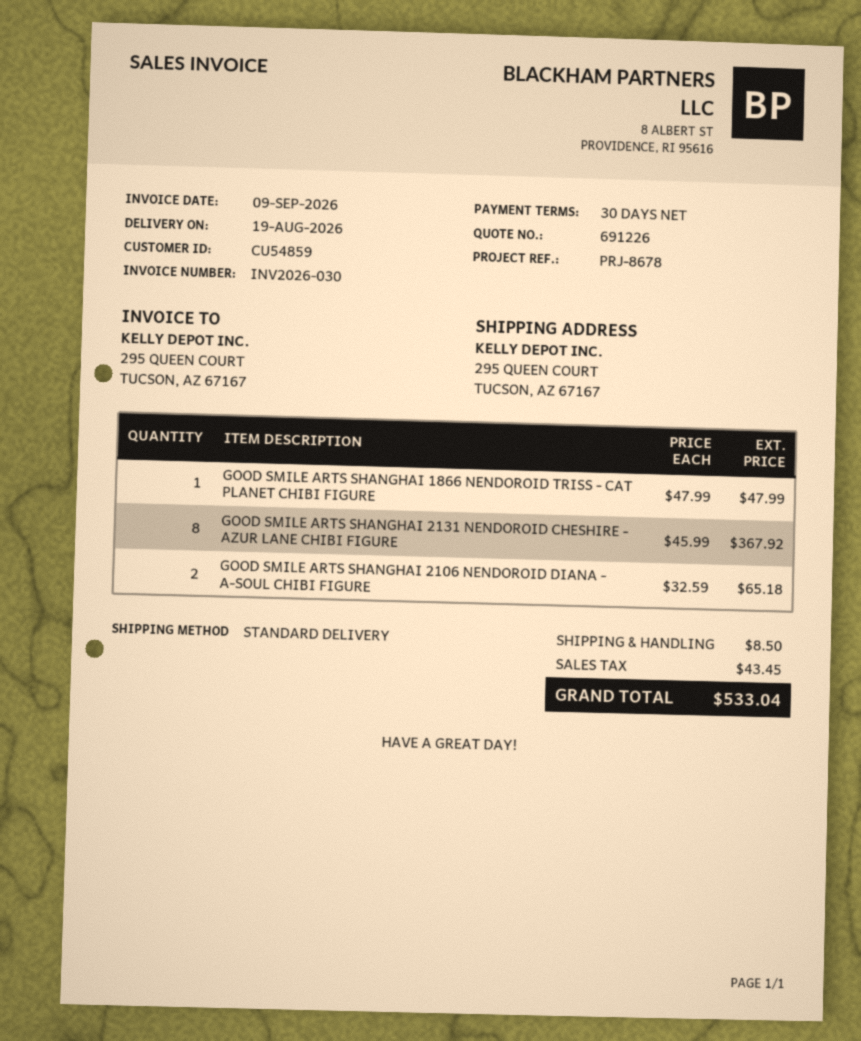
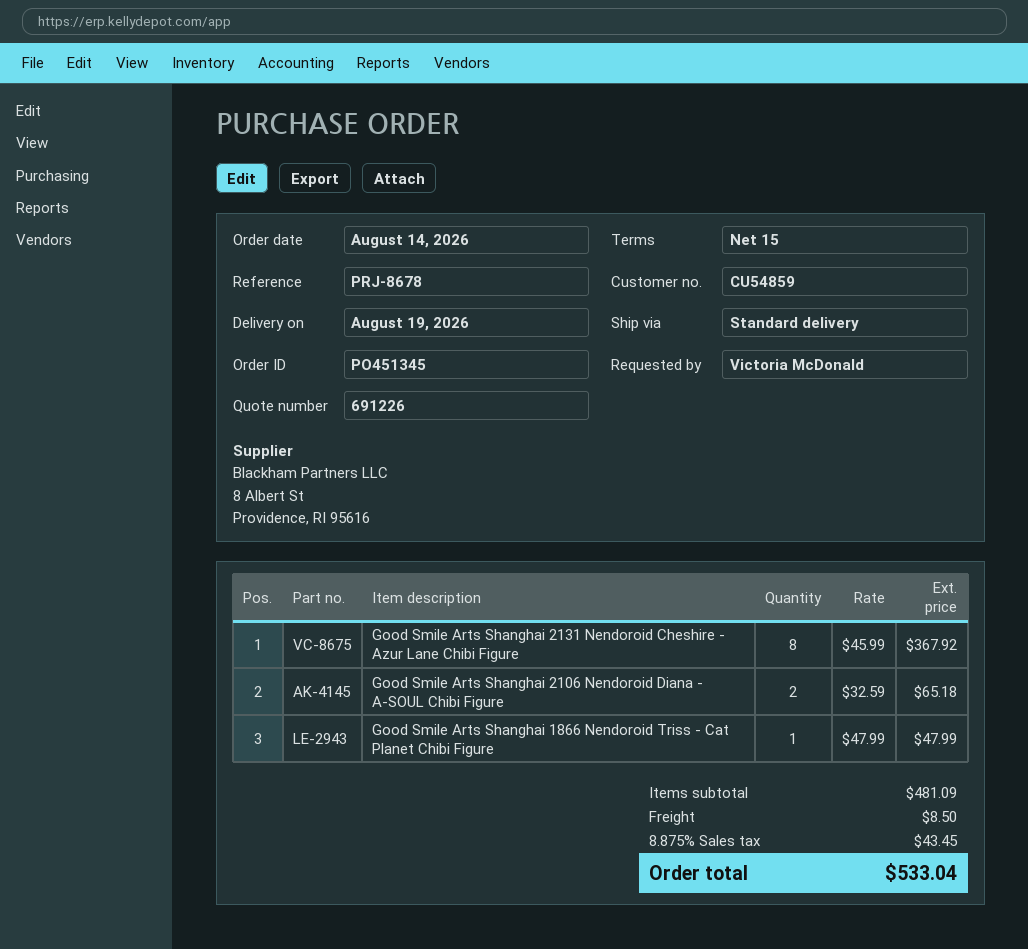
payment terms: 30 days -> 15 days

